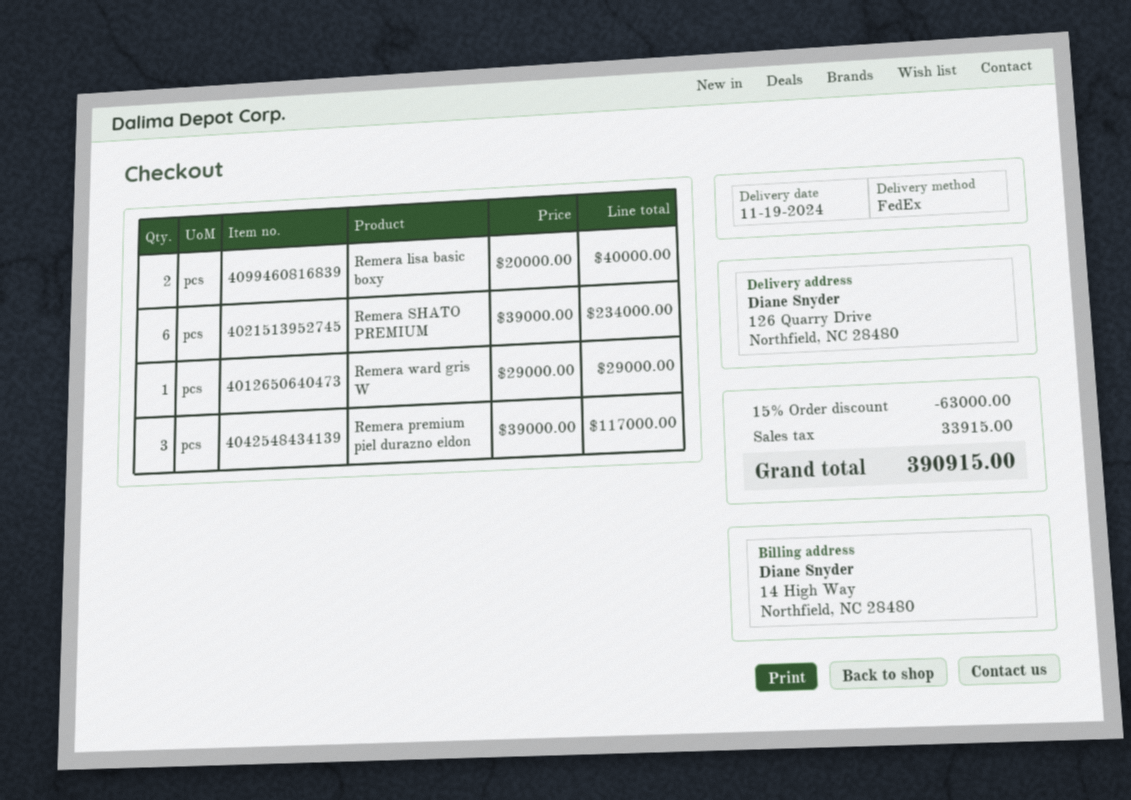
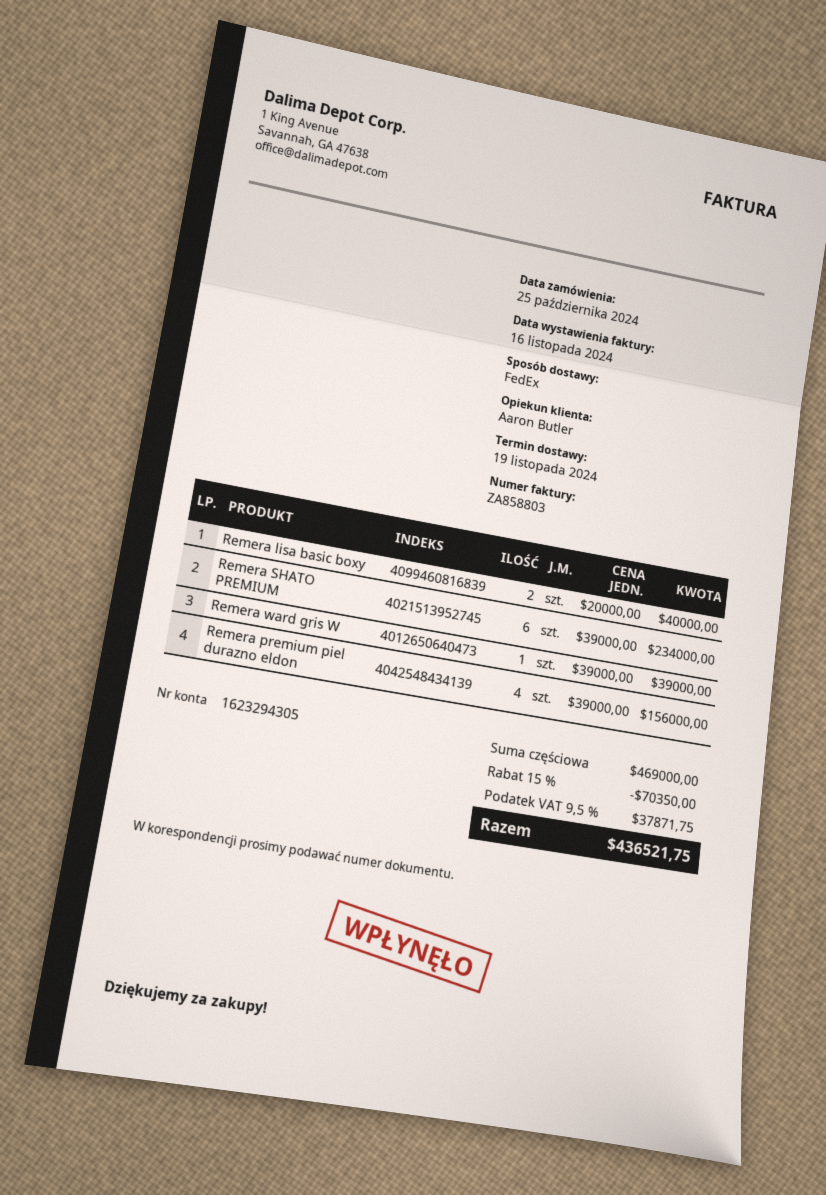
Remera ward gris W: 1 x 29000.00 = 29000.00 -> 1 x 39000.00 = 39000.00
Remera premium piel durazno eldon: 3 x 39000.00 = 117000.00 -> 4 x 39000.00 = 156000.00
discount: 15% = 63000.00 -> 15% = 70350.00
tax: 33915.00 -> 37871.75
total: 390915.00 -> 436521.75

